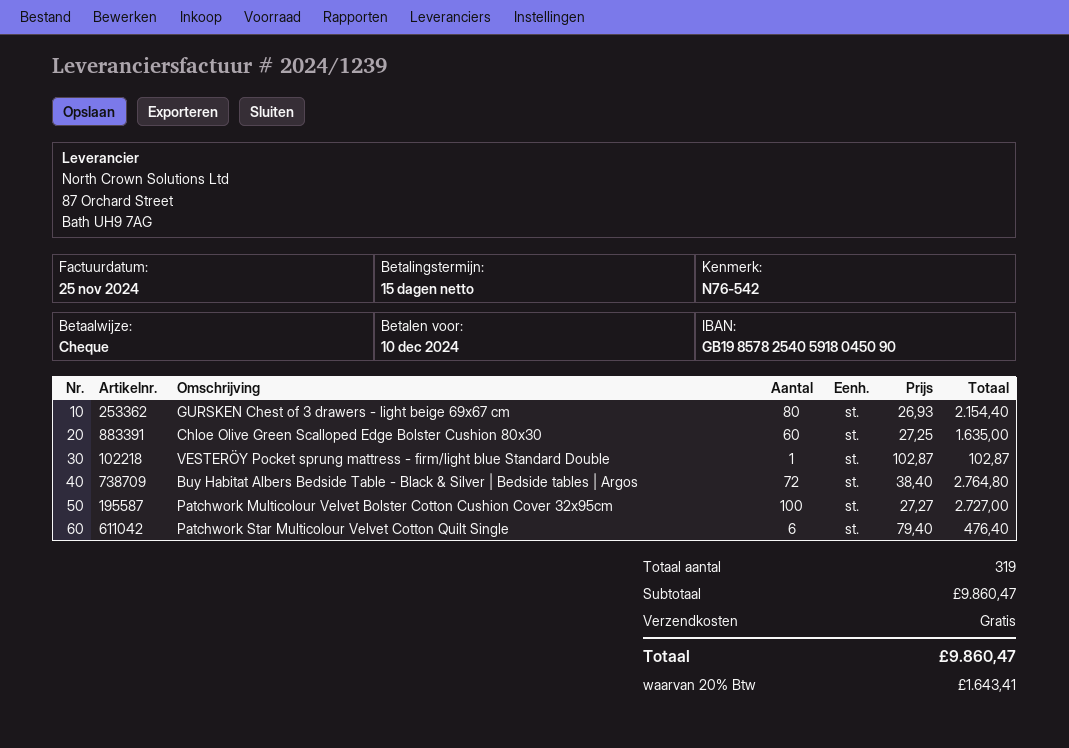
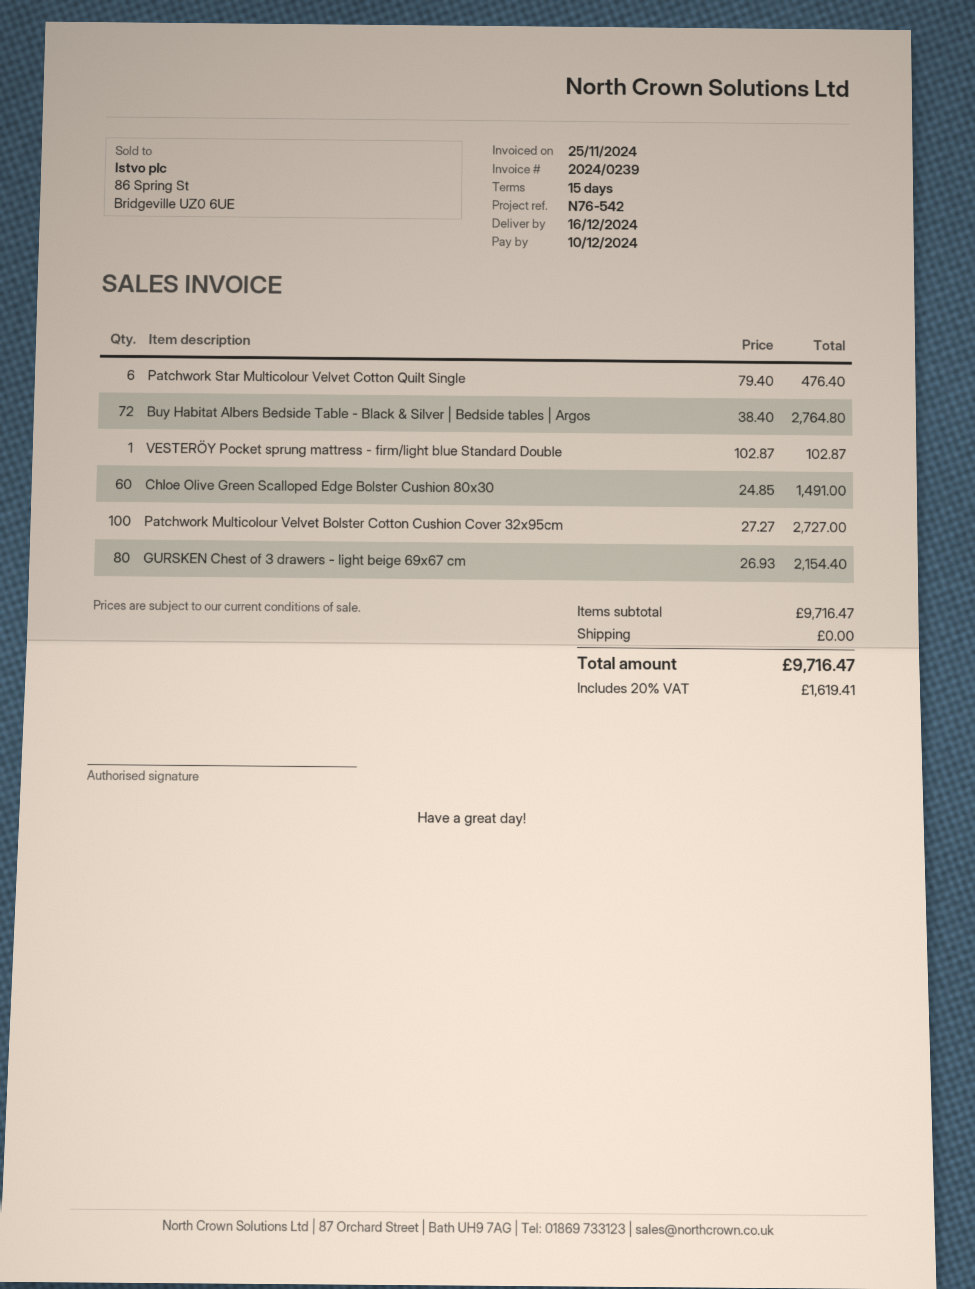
invoice number: 2024/1239 -> 2024/0239
Chloe Olive Green Scalloped Edge Bolster Cushion 80x30: 60 x 27.25 = 1635.00 -> 60 x 24.85 = 1491.00
subtotal: 9860.47 -> 9716.47
tax: 20% = 1643.41 -> 20% = 1619.41
total: 9860.47 -> 9716.47

